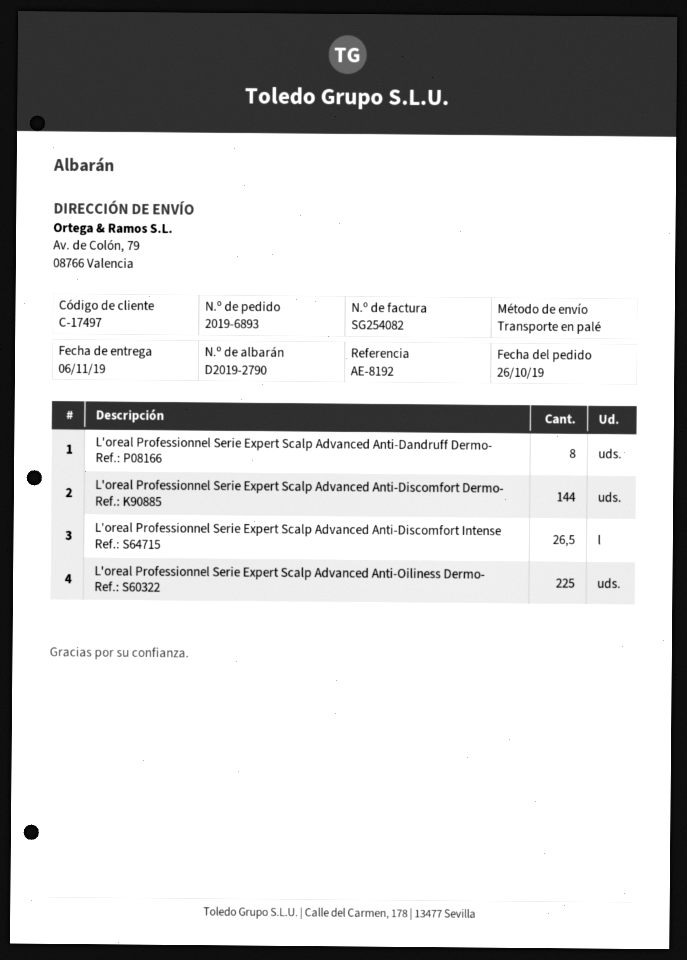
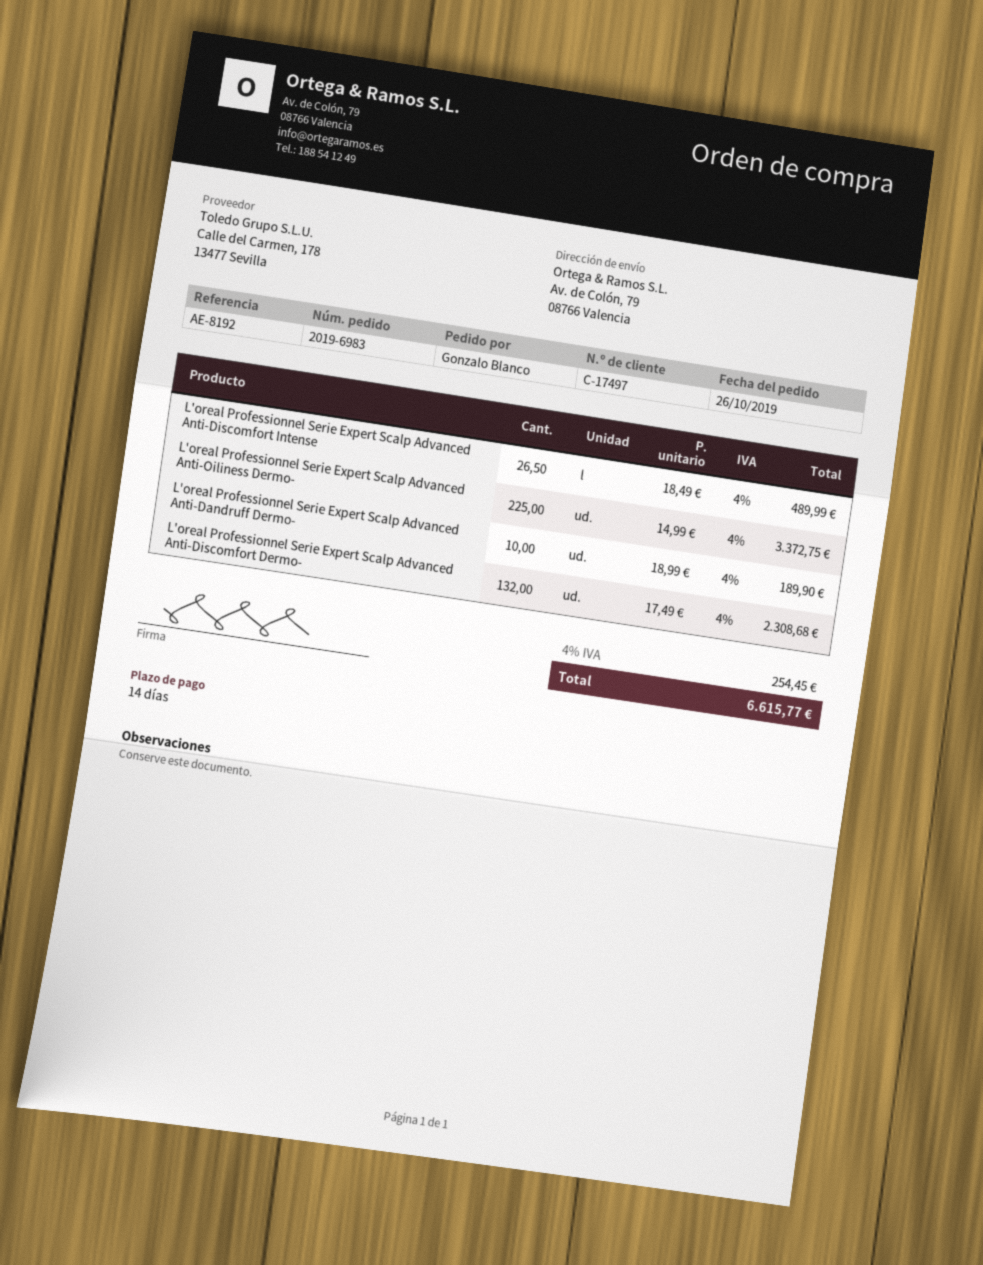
order number: 2019-6893 -> 2019-6983
L'oreal Professionnel Serie Expert Scalp Advanced Anti-Dandruff Dermo-: 8 -> 10
L'oreal Professionnel Serie Expert Scalp Advanced Anti-Discomfort Dermo-: 144 -> 132

